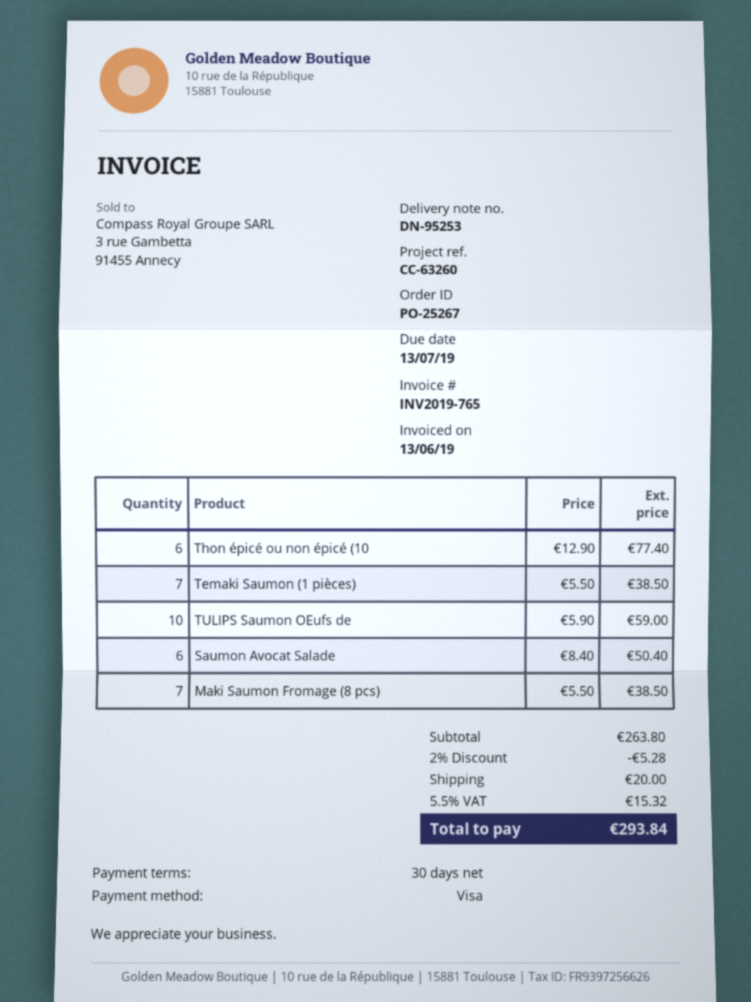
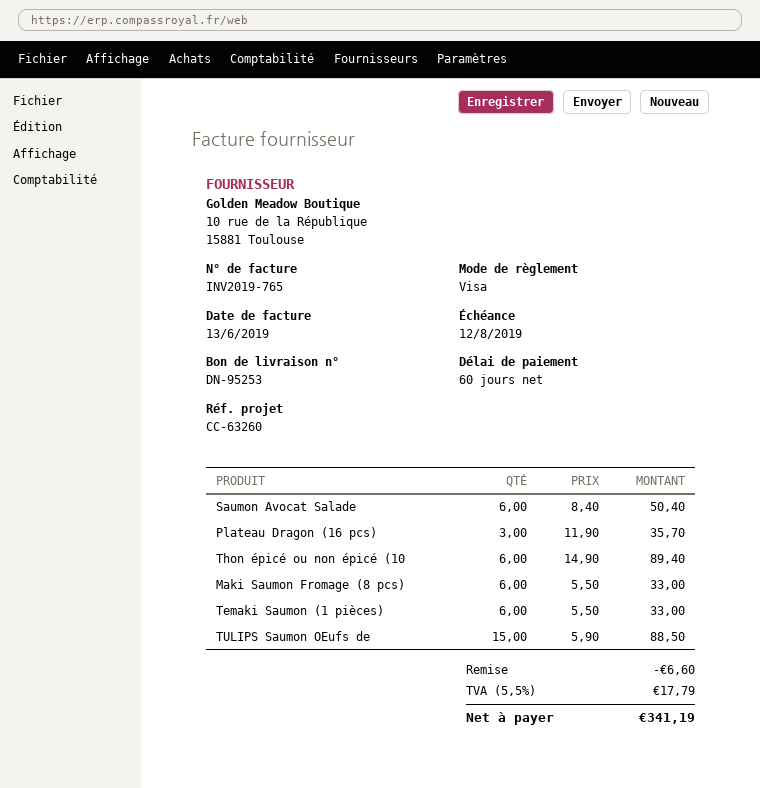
payment terms: 30 days -> 60 days
due date: 2019-07-13 -> 2019-08-12
Thon épicé ou non épicé (10: 6 x 12.90 = 77.40 -> 6 x 14.90 = 89.40
Temaki Saumon (1 pièces): 7 x 5.50 = 38.50 -> 6 x 5.50 = 33.00
TULIPS Saumon OEufs de: 10 x 5.90 = 59.00 -> 15 x 5.90 = 88.50
Maki Saumon Fromage (8 pcs): 7 x 5.50 = 38.50 -> 6 x 5.50 = 33.00
Plateau Dragon (16 pcs): none -> 3 x 11.90 = 35.70
discount: 5.28 -> 6.60
shipping: 20.00 -> none
tax: 5.5% = 15.32 -> 5.5% = 17.79
total: 293.84 -> 341.19

